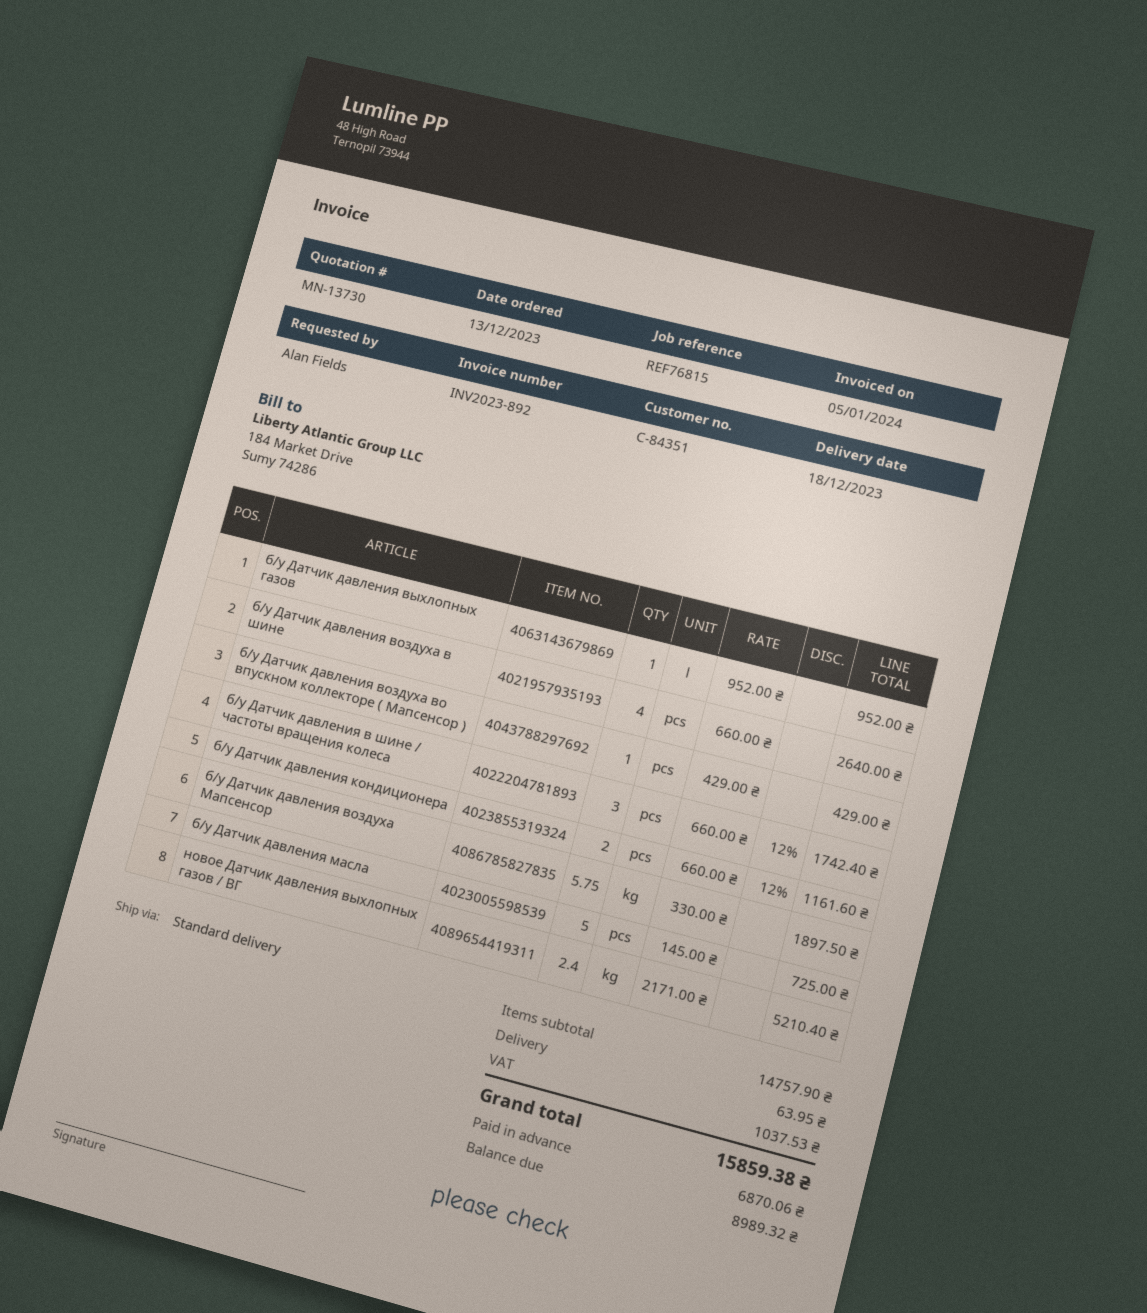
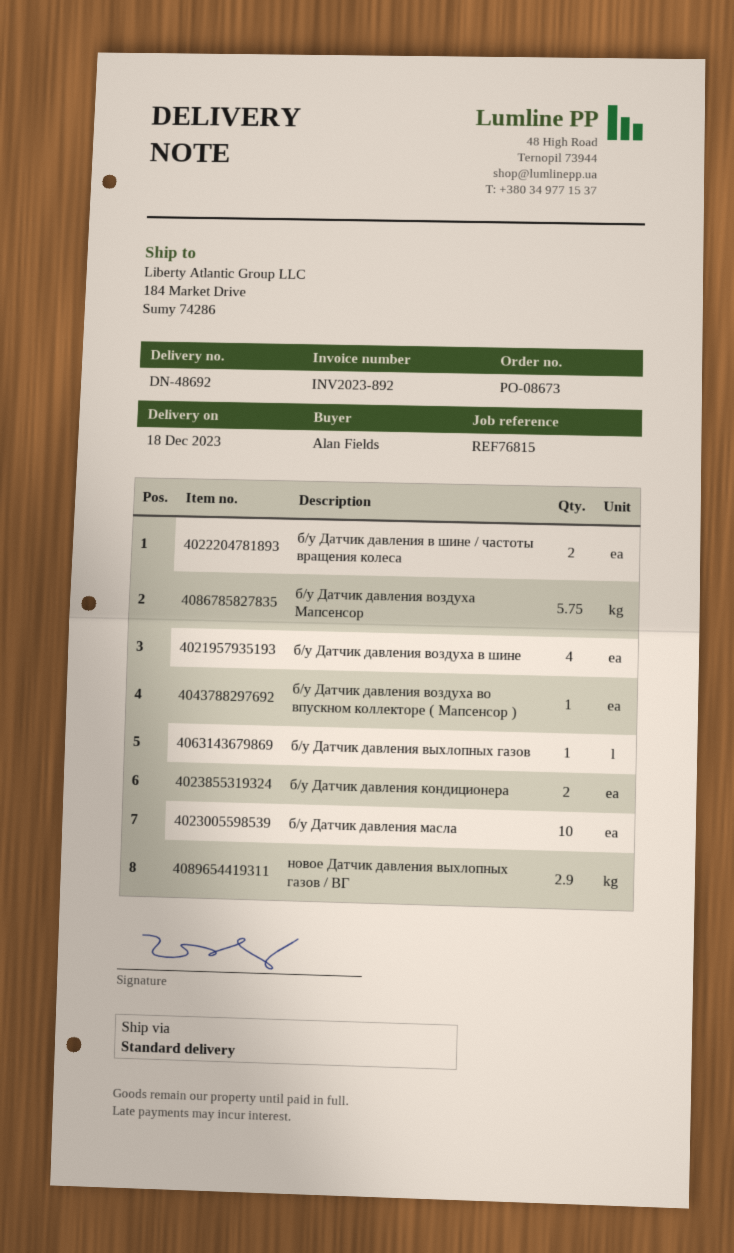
б/у Датчик давления в шине / частоты вращения колеса: 3 -> 2
б/у Датчик давления масла: 5 -> 10
новое Датчик давления выхлопных газов / ВГ: 2.4 -> 2.9

